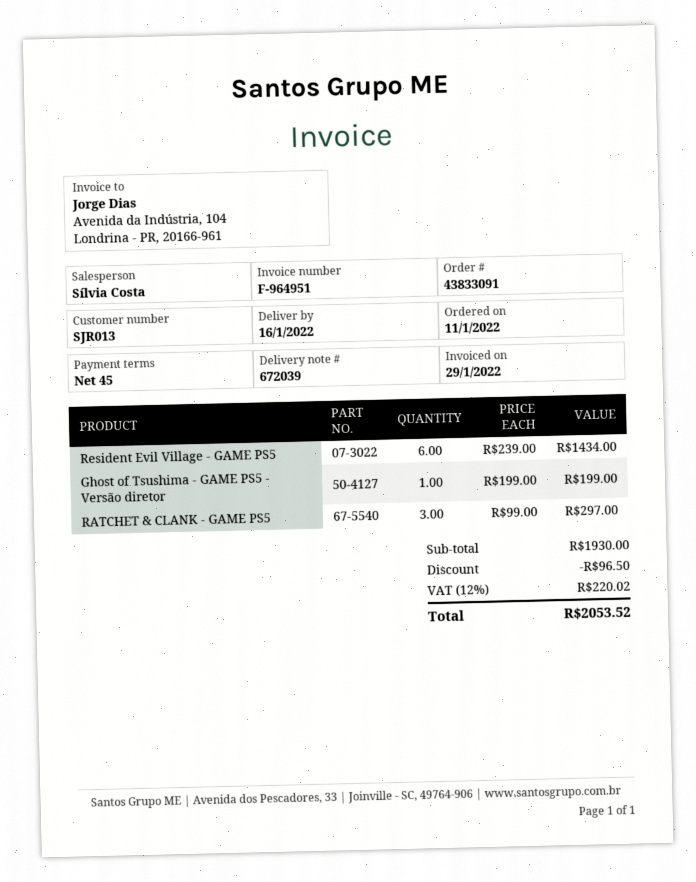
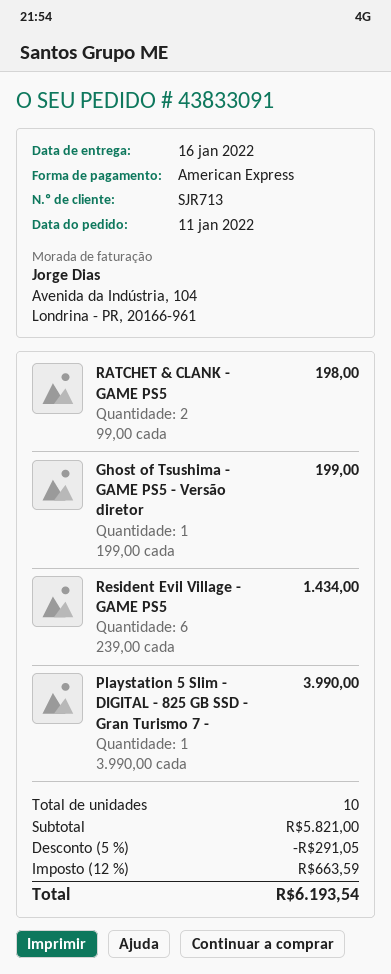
customer number: SJR013 -> SJR713
RATCHET & CLANK - GAME PS5: 3 x 99.00 = 297.00 -> 2 x 99.00 = 198.00
Playstation 5 Slim - DIGITAL - 825 GB SSD - Gran Turismo 7 -: none -> 1 x 3990.00 = 3990.00
subtotal: 1930.00 -> 5821.00
discount: 96.50 -> 291.05
tax: 12% = 220.02 -> 12% = 663.59
total: 2053.52 -> 6193.54

